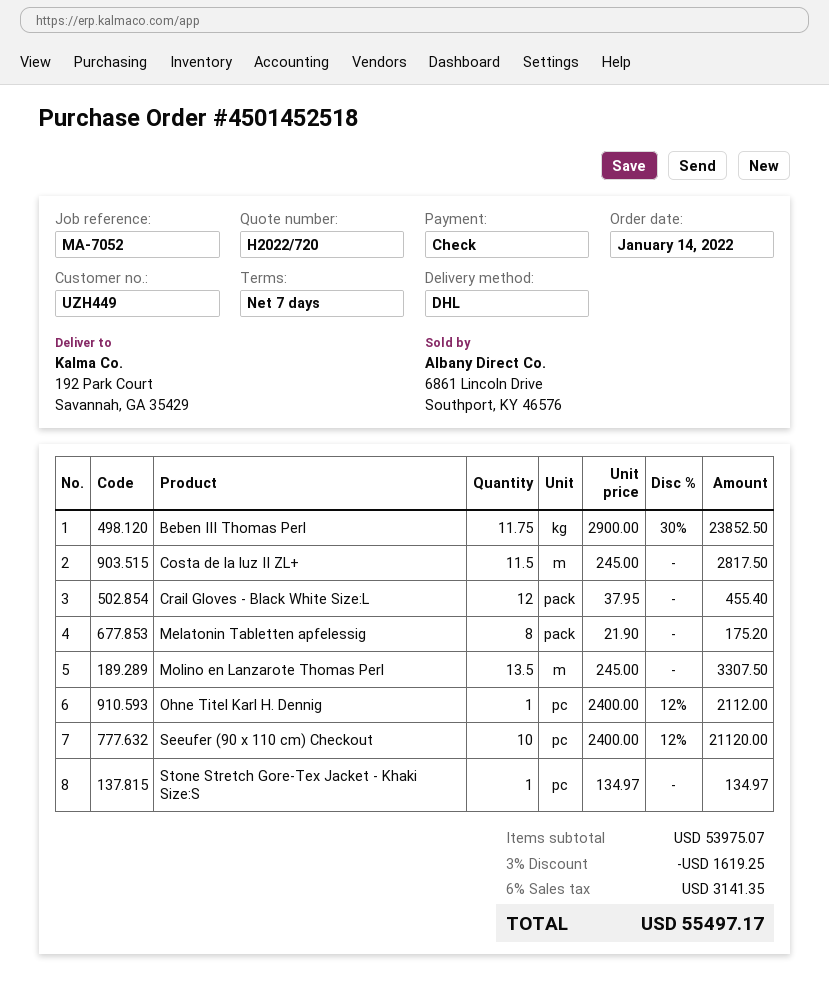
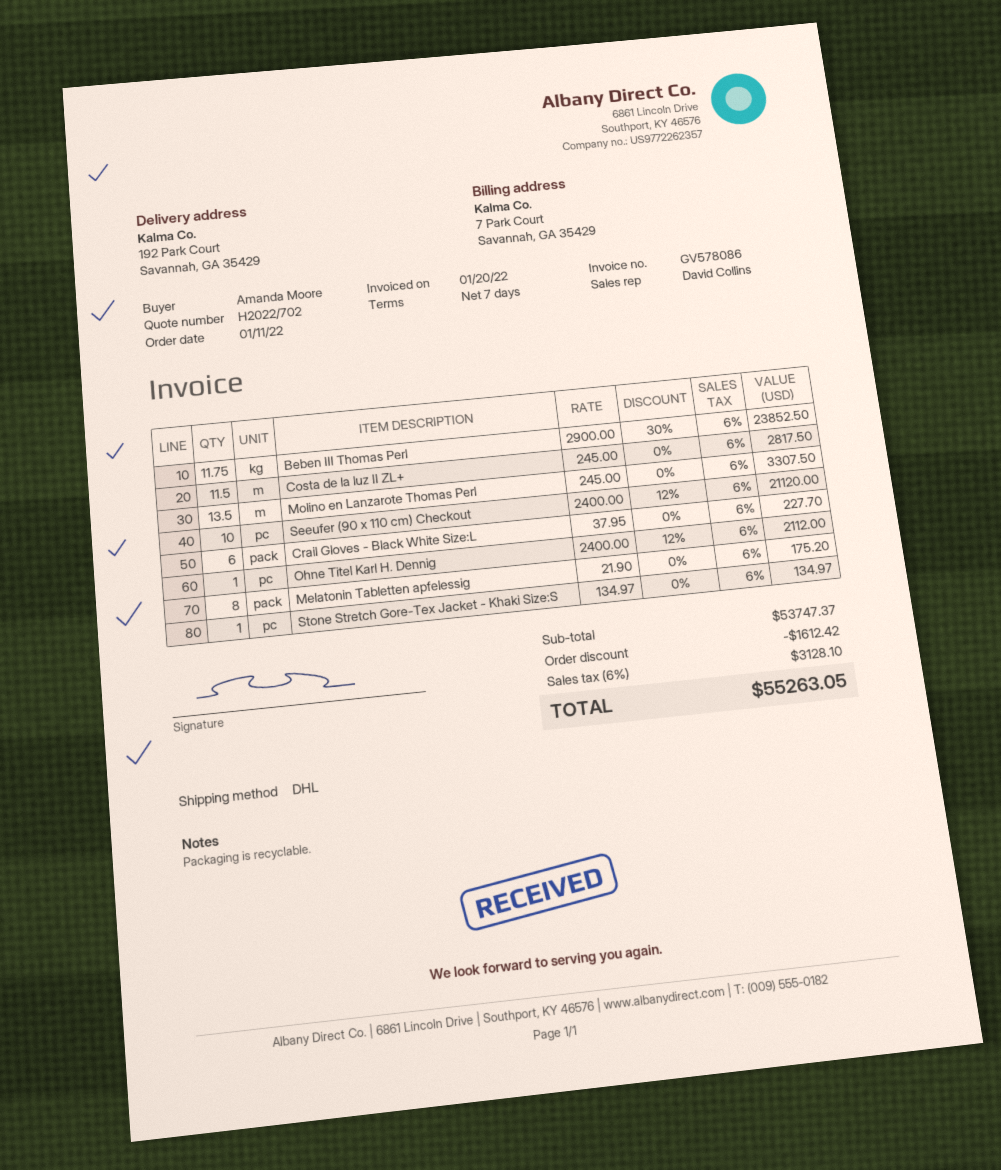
quote number: H2022/720 -> H2022/702
order date: 2022-01-14 -> 2022-01-11
Crail Gloves - Black White Size:L: 12 x 37.95 = 455.40 -> 6 x 37.95 = 227.70
subtotal: 53975.07 -> 53747.37
discount: 1619.25 -> 1612.42
tax: 6% = 3141.35 -> 6% = 3128.10
total: 55497.17 -> 55263.05

